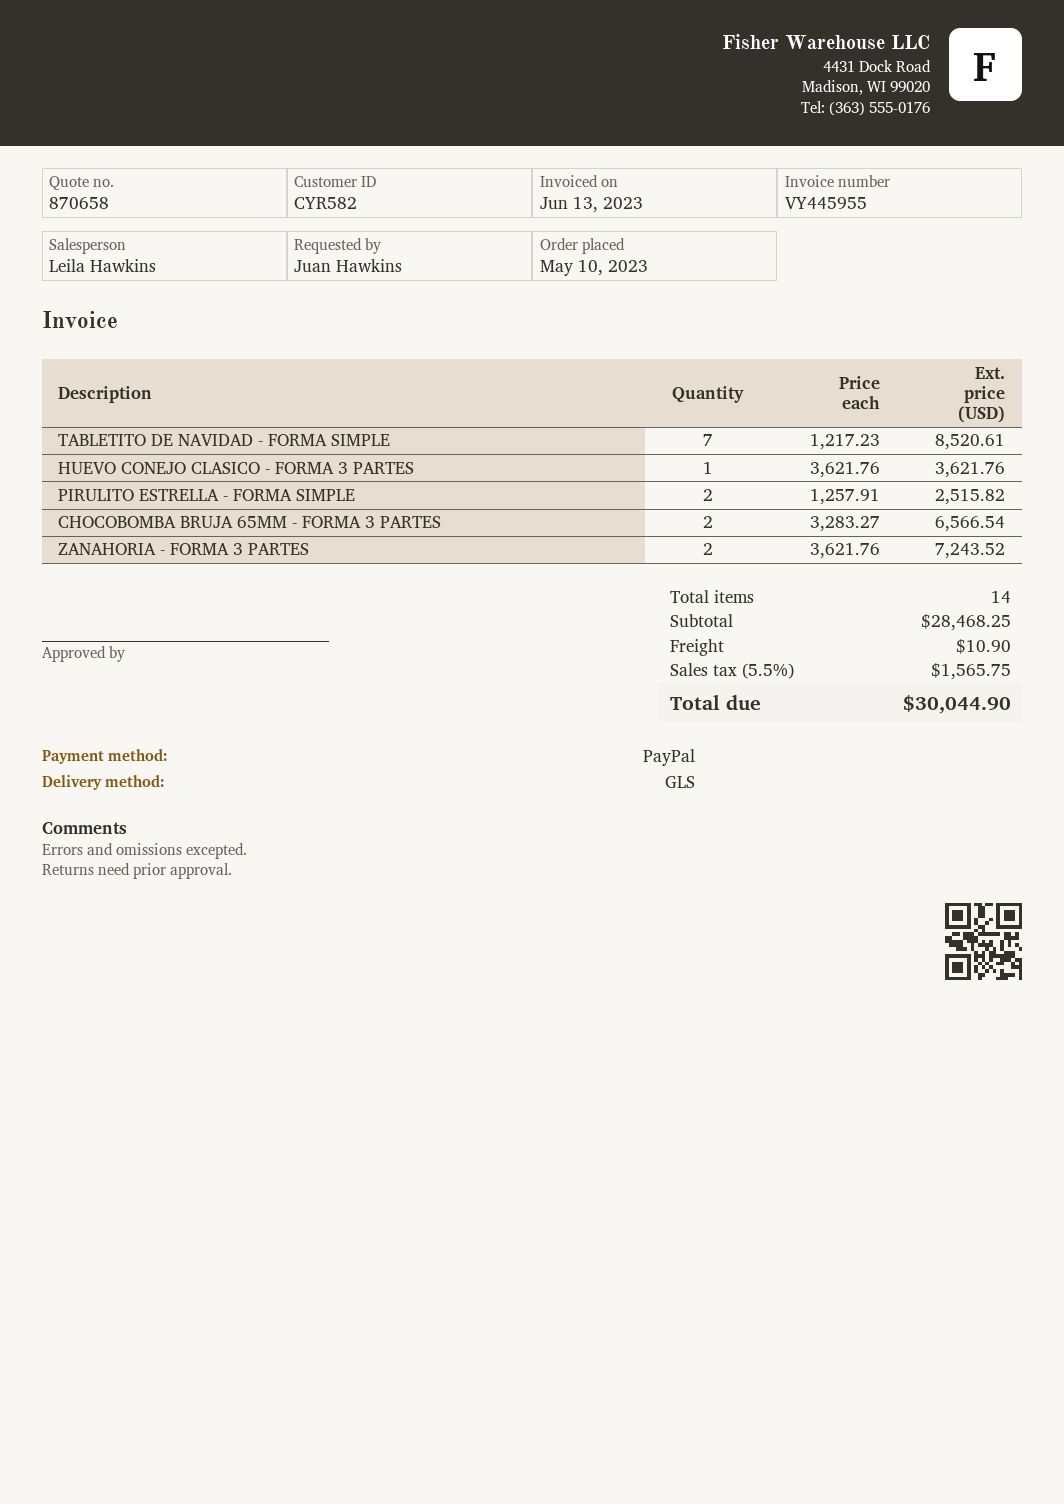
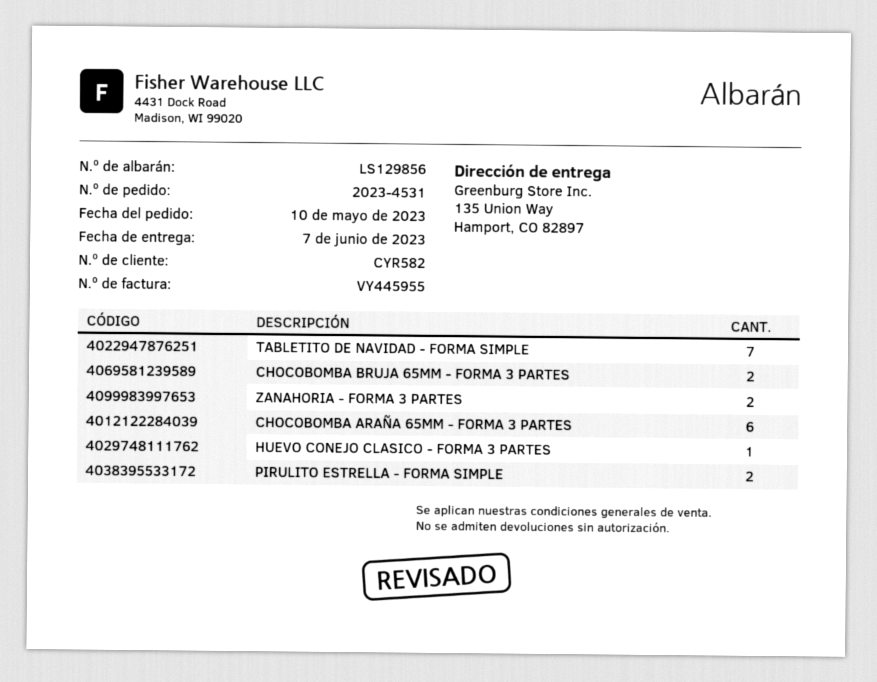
CHOCOBOMBA ARAÑA 65MM - FORMA 3 PARTES: none -> 6

